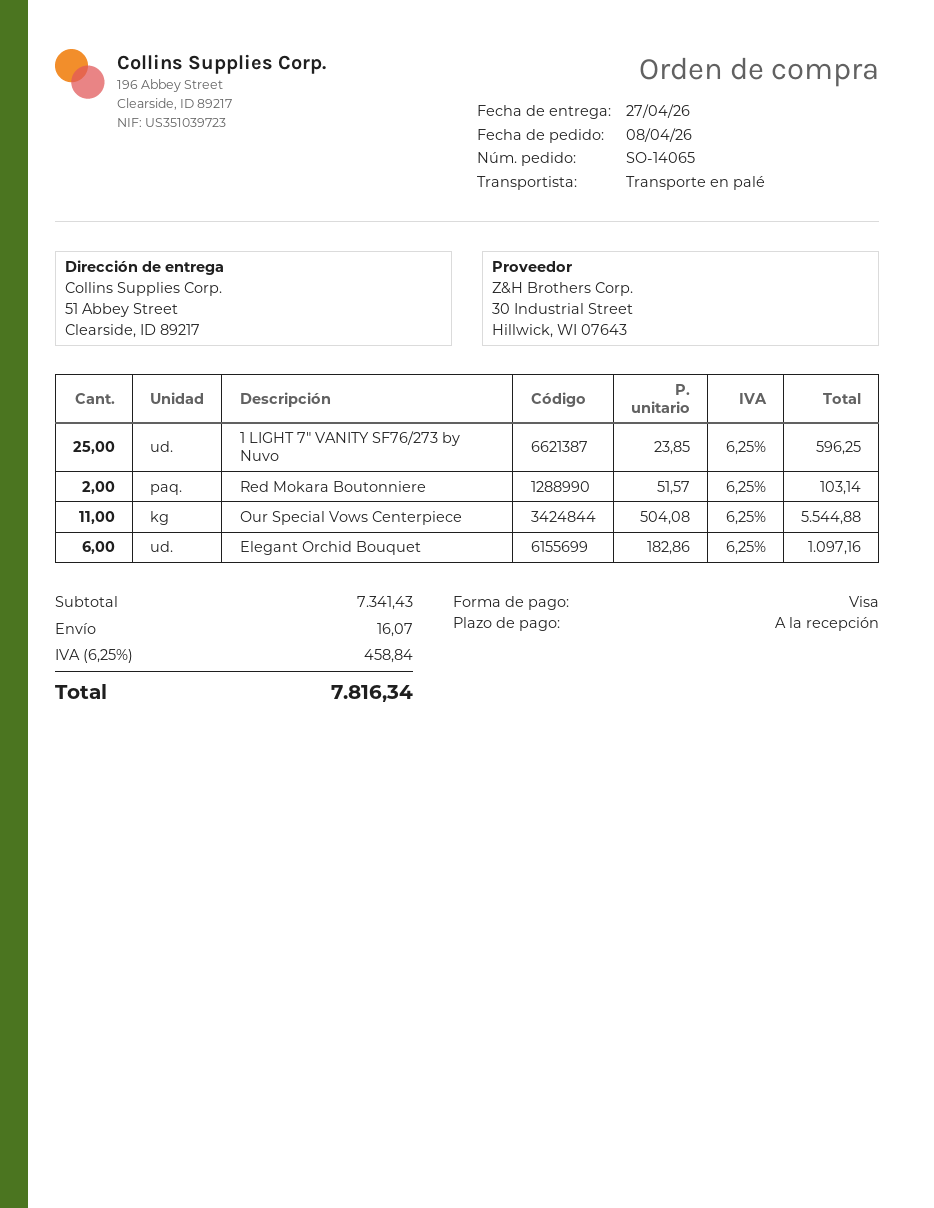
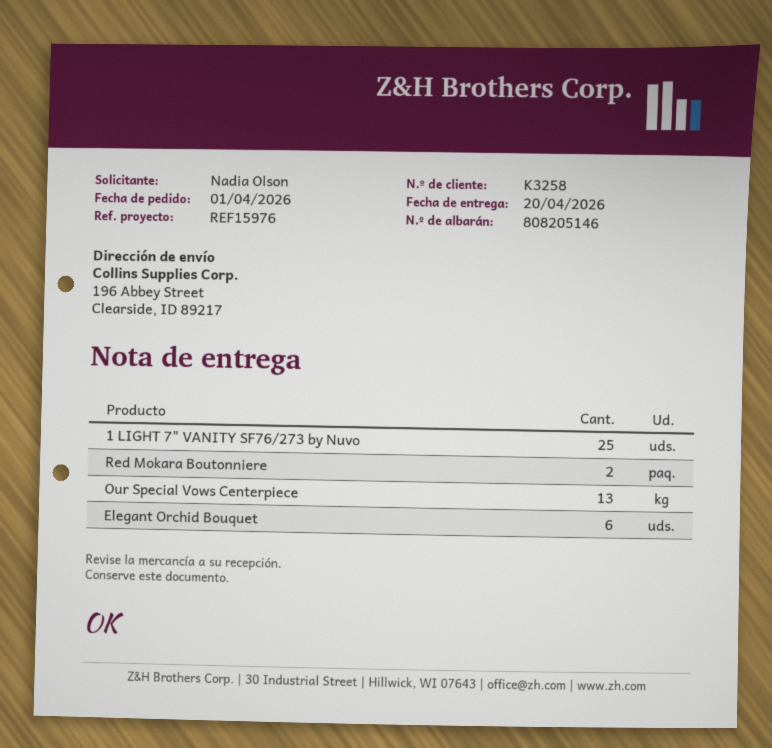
order date: 2026-04-08 -> 2026-04-01
delivery date: 2026-04-27 -> 2026-04-20
ship to: 51 Abbey Street, Clearside, ID 89217 -> 196 Abbey Street, Clearside, ID 89217
Our Special Vows Centerpiece: 11 -> 13

